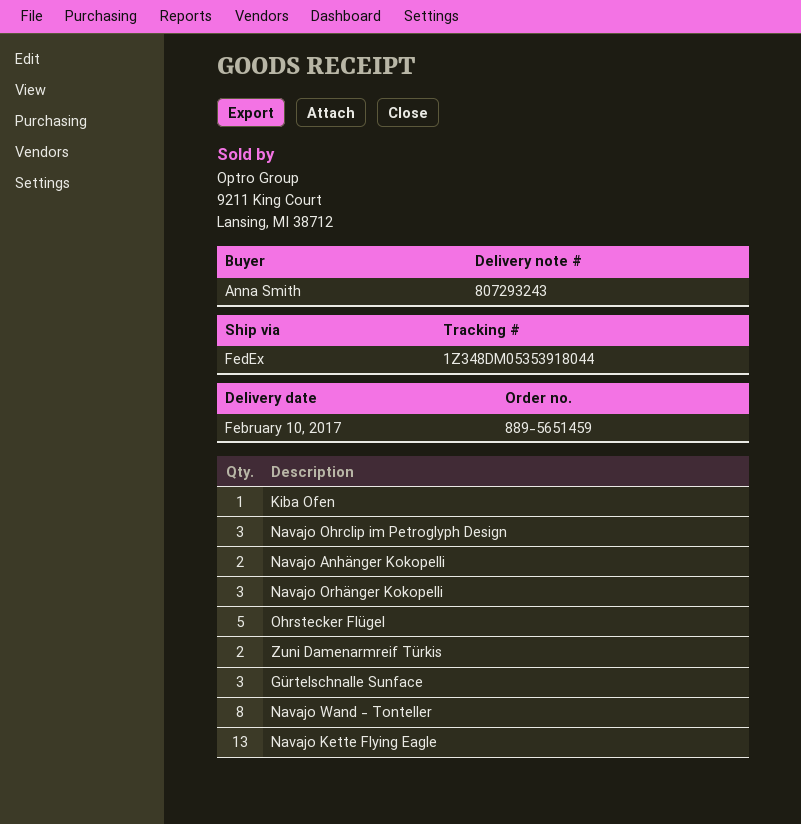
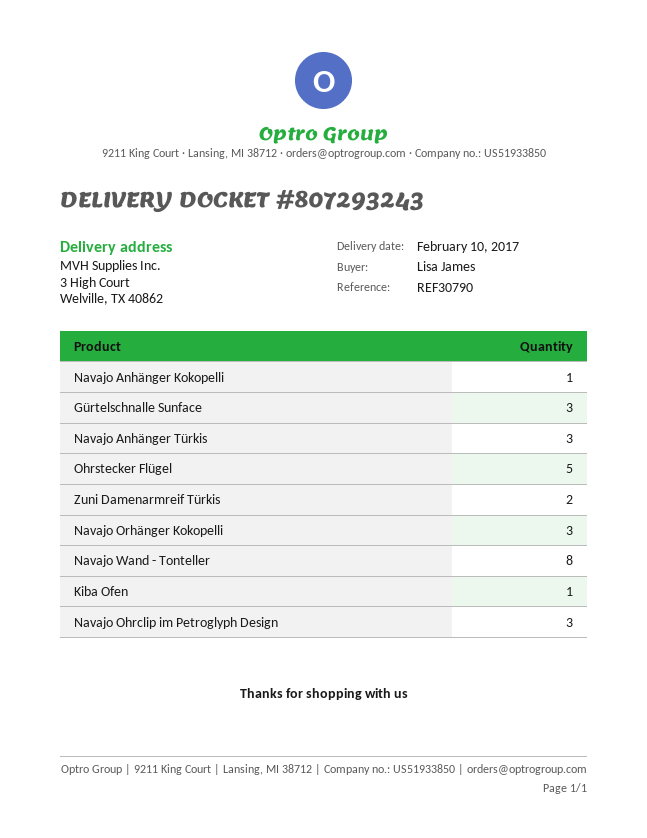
ordered by: Anna Smith -> Lisa James
Navajo Anhänger Kokopelli: 2 -> 1
Navajo Kette Flying Eagle: 13 -> none
Navajo Anhänger Türkis: none -> 3

